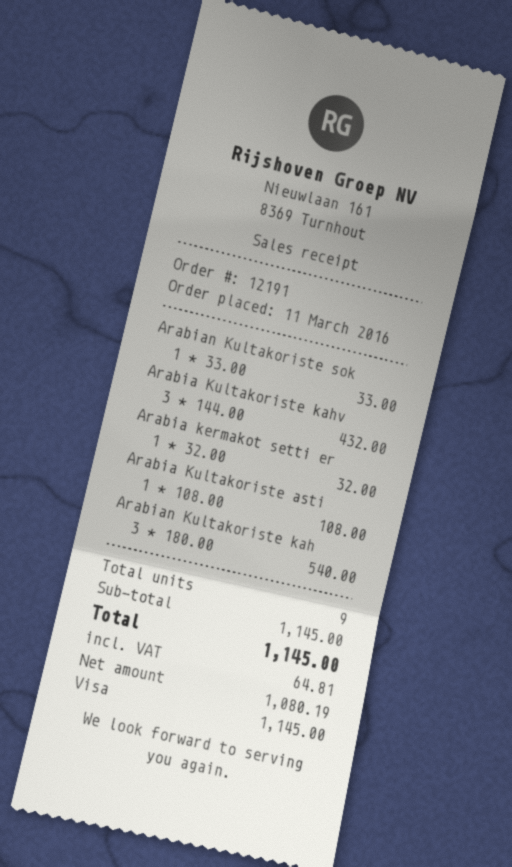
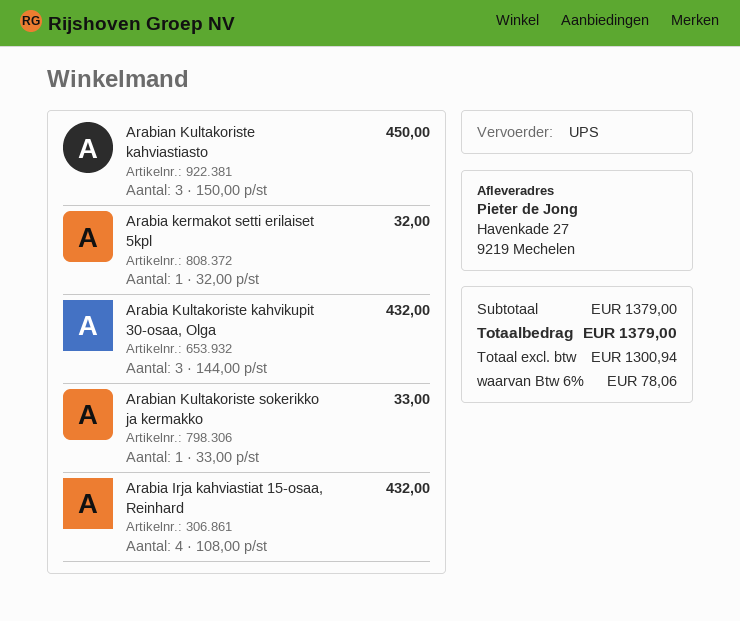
Arabia Kultakoriste asti: 1 x 108.00 = 108.00 -> none
Arabian Kultakoriste kah: 3 x 180.00 = 540.00 -> 3 x 150.00 = 450.00
Arabia Irja kahviastiat 15-osaa, Reinhard: none -> 4 x 108.00 = 432.00
subtotal: 1145.00 -> 1379.00
net: 1080.19 -> 1300.94
tax: 64.81 -> 78.06
total: 1145.00 -> 1379.00

